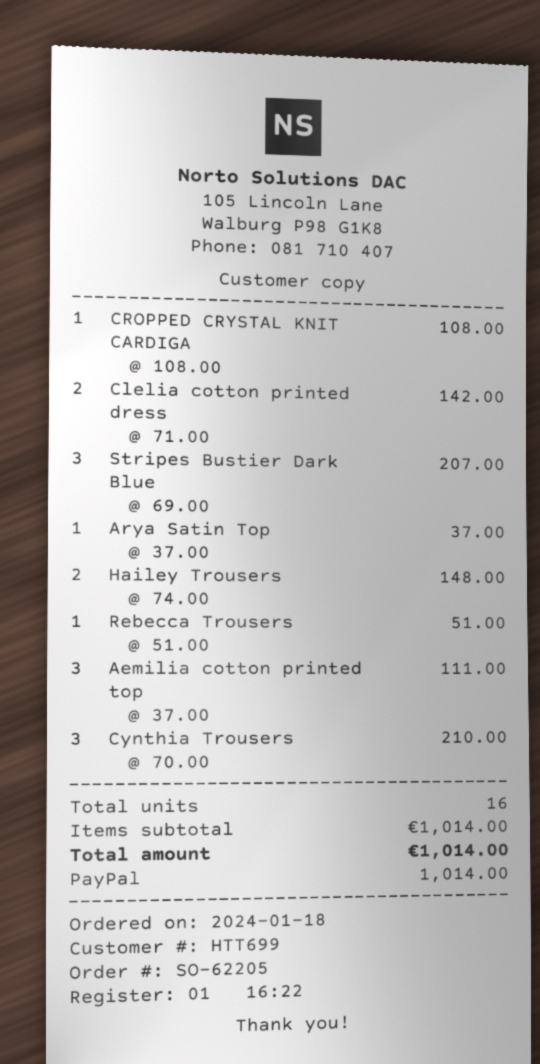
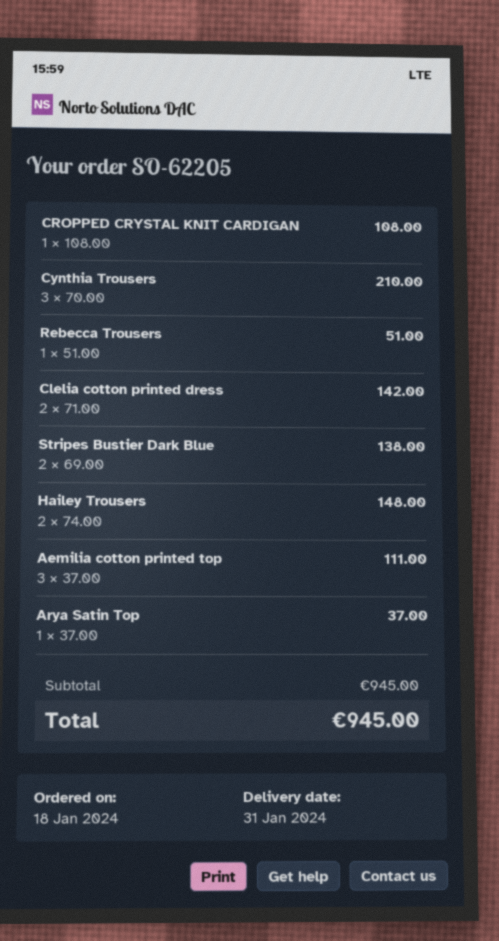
Stripes Bustier Dark Blue: 3 x 69.00 = 207.00 -> 2 x 69.00 = 138.00
subtotal: 1014.00 -> 945.00
total: 1014.00 -> 945.00

